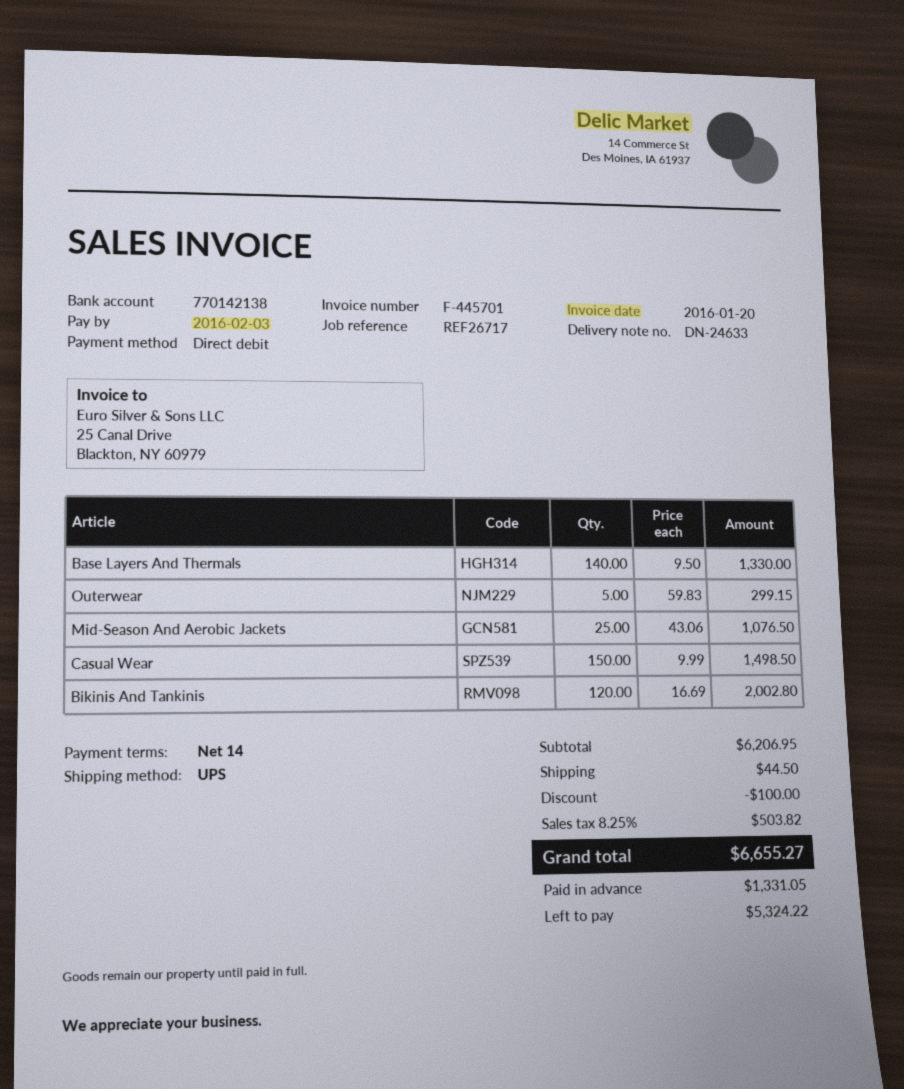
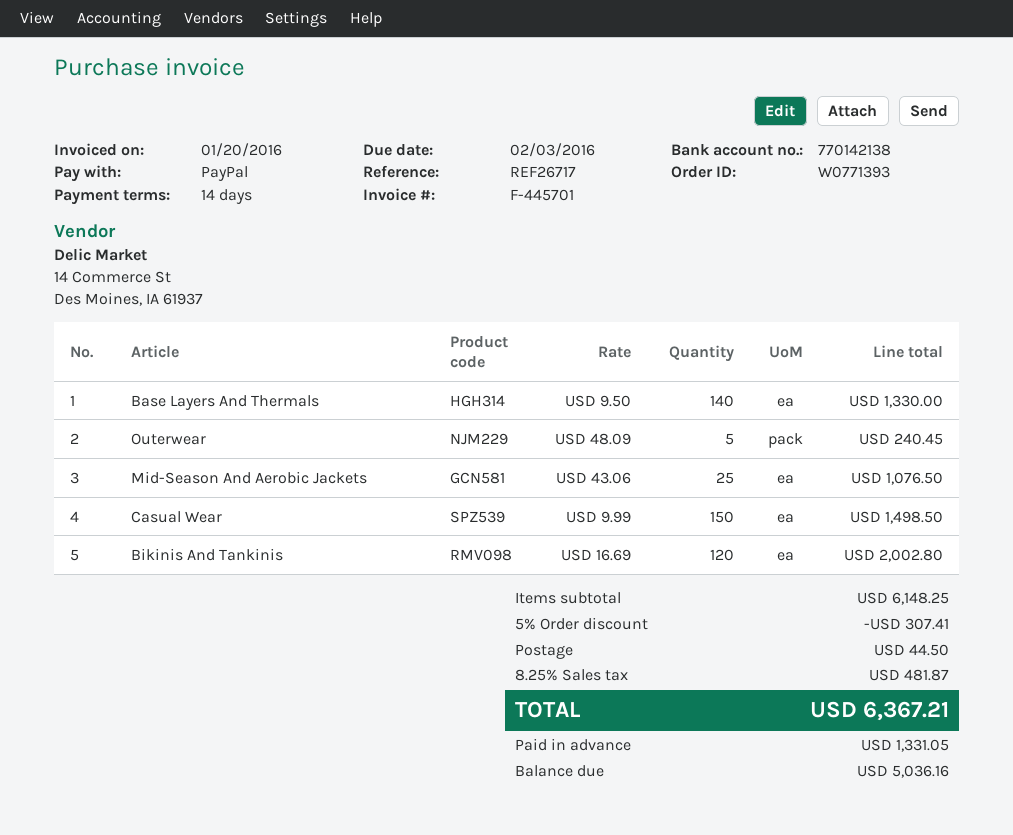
payment method: direct debit -> PayPal
Outerwear: 5 x 59.83 = 299.15 -> 5 x 48.09 = 240.45
subtotal: 6206.95 -> 6148.25
discount: 100.00 -> 307.41
tax: 8.25% = 503.82 -> 8.25% = 481.87
total: 6655.27 -> 6367.21
balance: 5324.22 -> 5036.16

